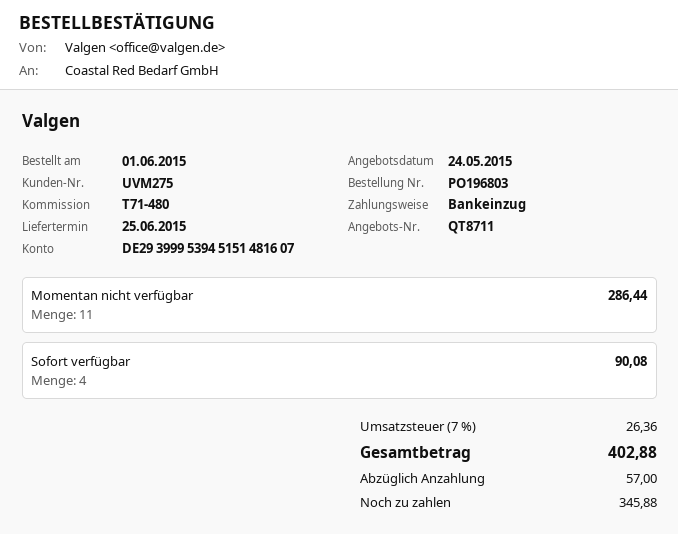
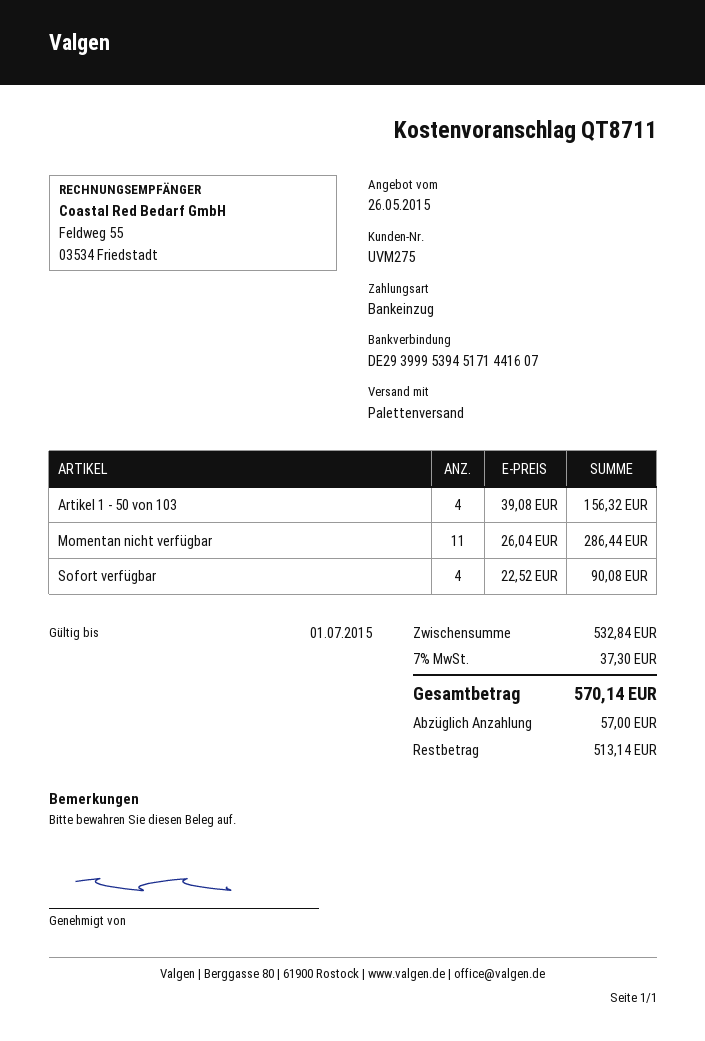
quote date: 2015-05-24 -> 2015-05-26
bank account: DE29399953945151481607 -> DE29399953945171441607
Artikel 1 - 50 von 103: none -> 4 for 156.32
tax: 7% = 26.36 -> 7% = 37.30
total: 402.88 -> 570.14
balance: 345.88 -> 513.14

